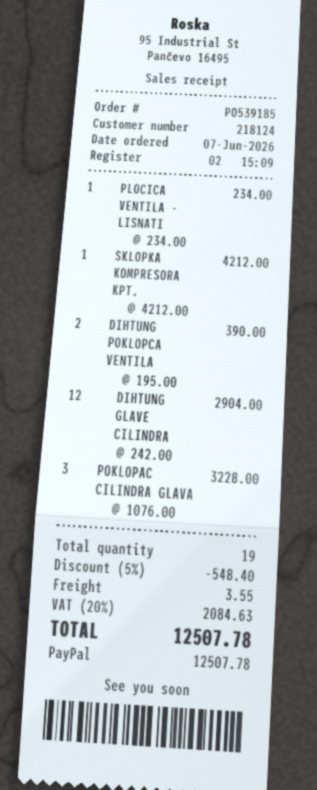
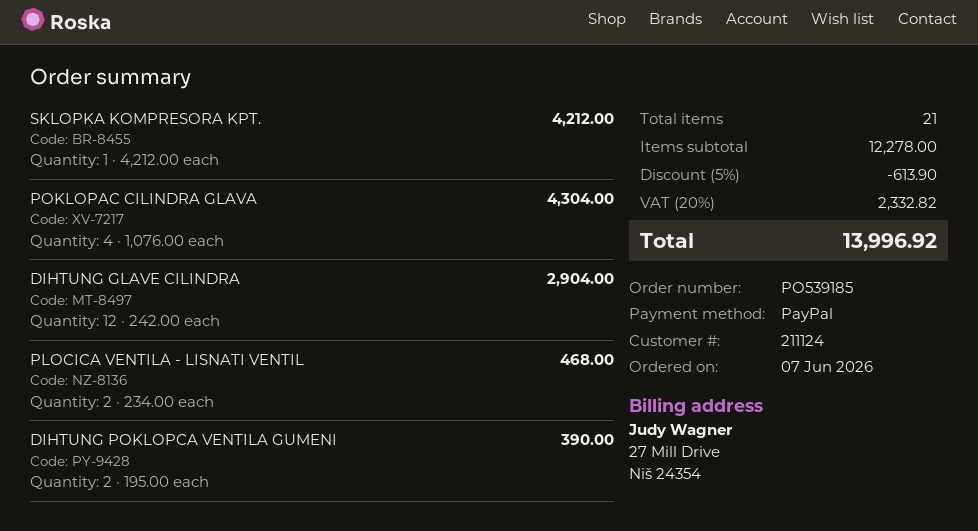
customer number: 218124 -> 211124
PLOCICA VENTILA - LISNATI: 1 x 234.00 = 234.00 -> 2 x 234.00 = 468.00
POKLOPAC CILINDRA GLAVA: 3 x 1076.00 = 3228.00 -> 4 x 1076.00 = 4304.00
total quantity: 19 -> 21
discount: 5% = 548.40 -> 5% = 613.90
shipping: 3.55 -> none
tax: 20% = 2084.63 -> 20% = 2332.82
total: 12507.78 -> 13996.92

